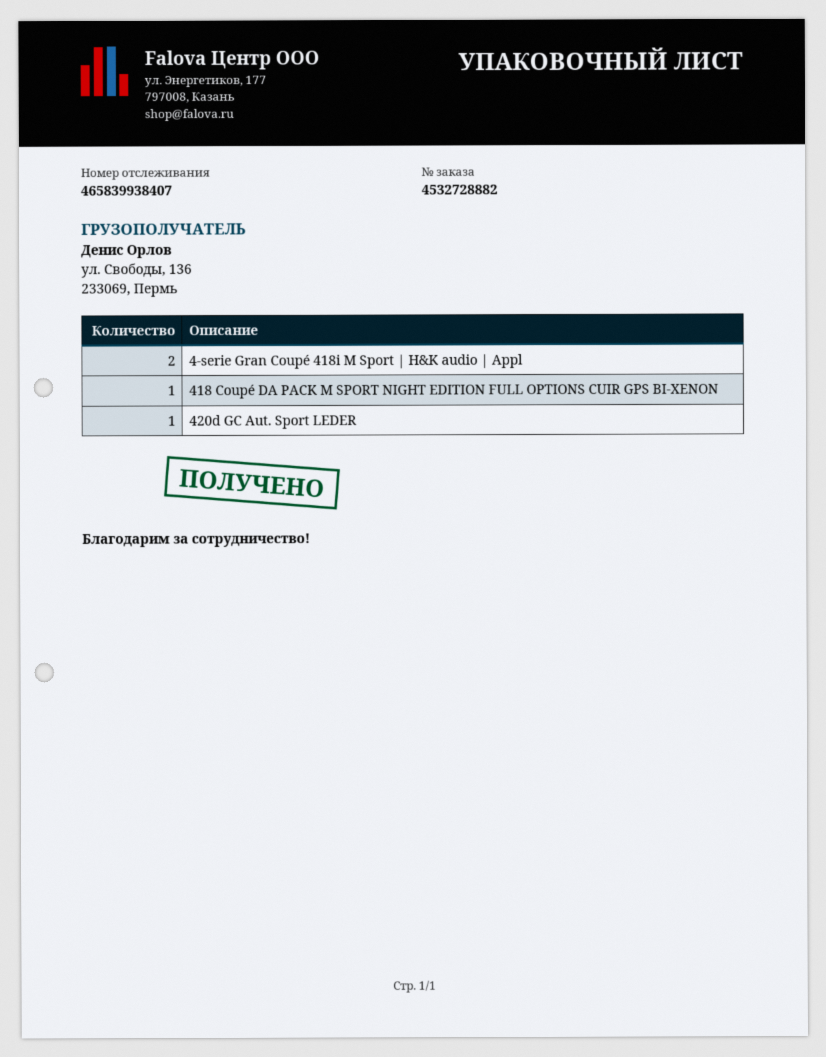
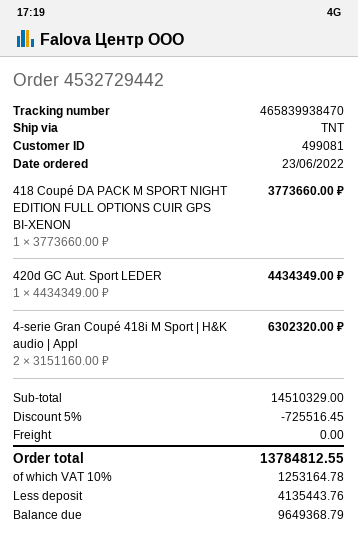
order number: 4532728882 -> 4532729442
tracking number: 465839938407 -> 465839938470

